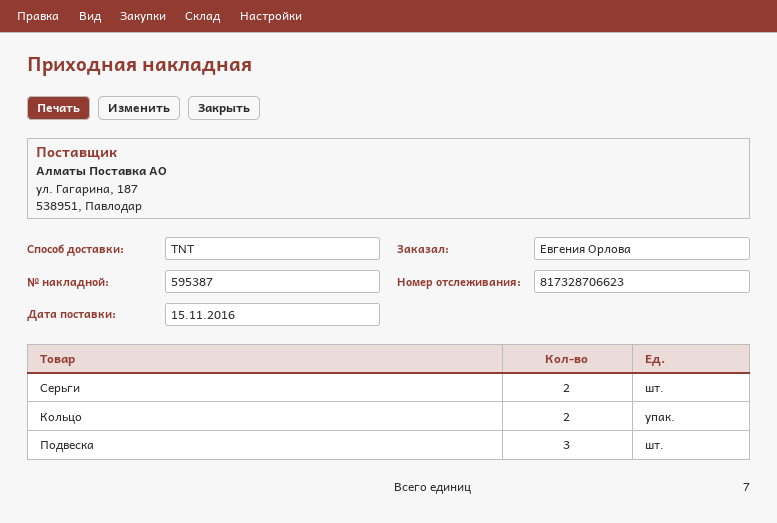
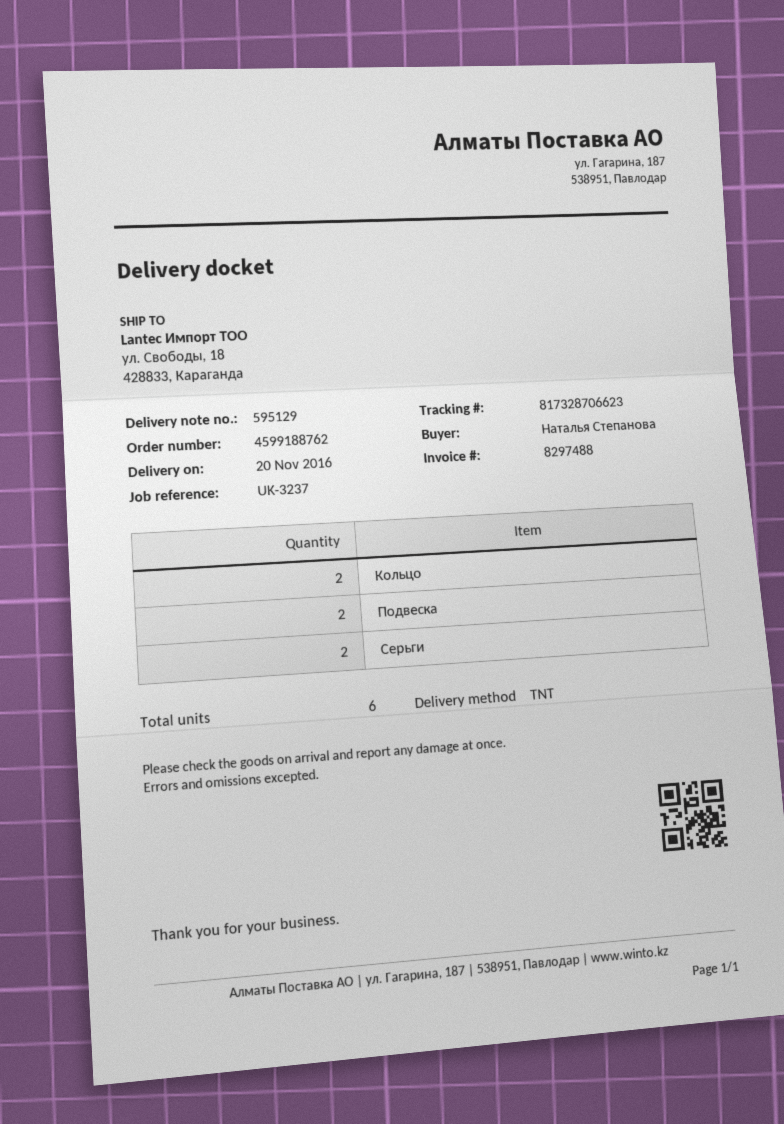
delivery note number: 595387 -> 595129
delivery date: 2016-11-15 -> 2016-11-20
ordered by: Евгения Орлова -> Наталья Степанова
Подвеска: 3 -> 2
total quantity: 7 -> 6

